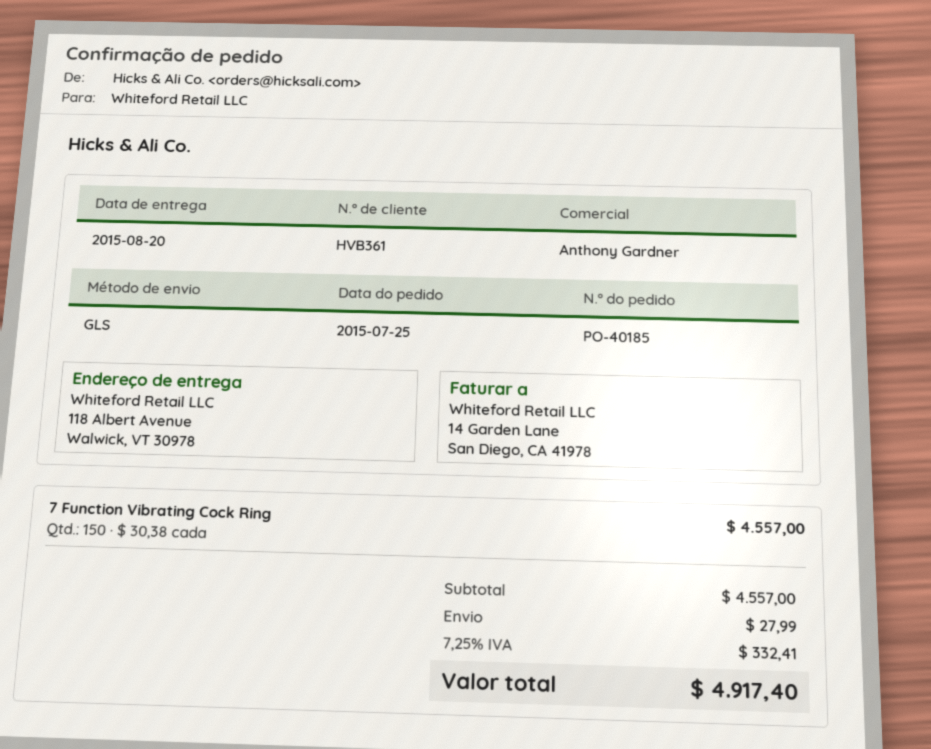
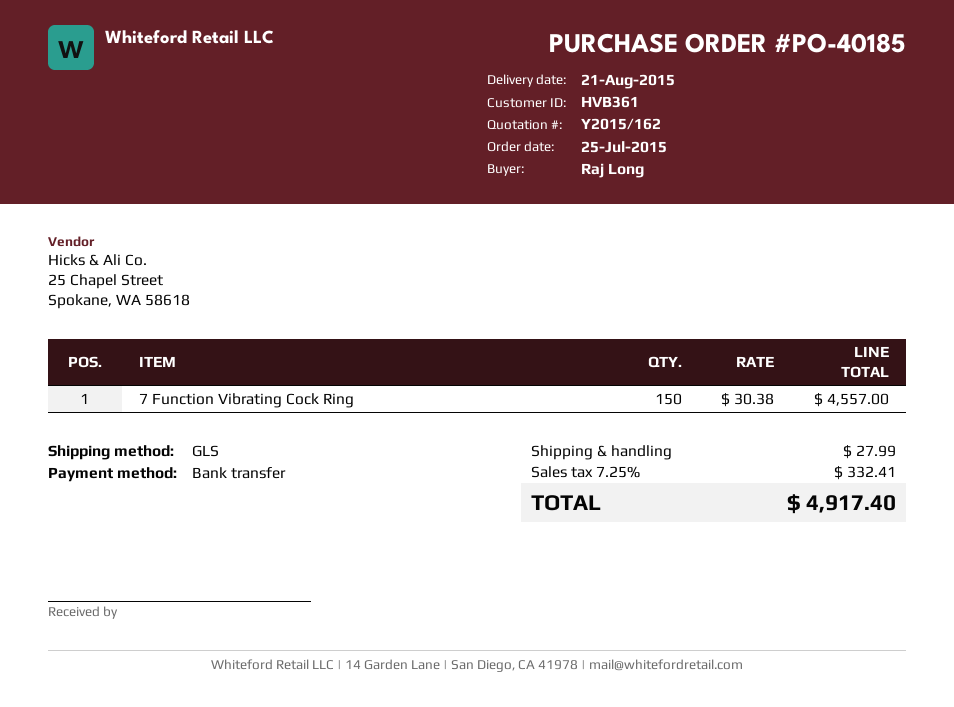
delivery date: 2015-08-20 -> 2015-08-21

